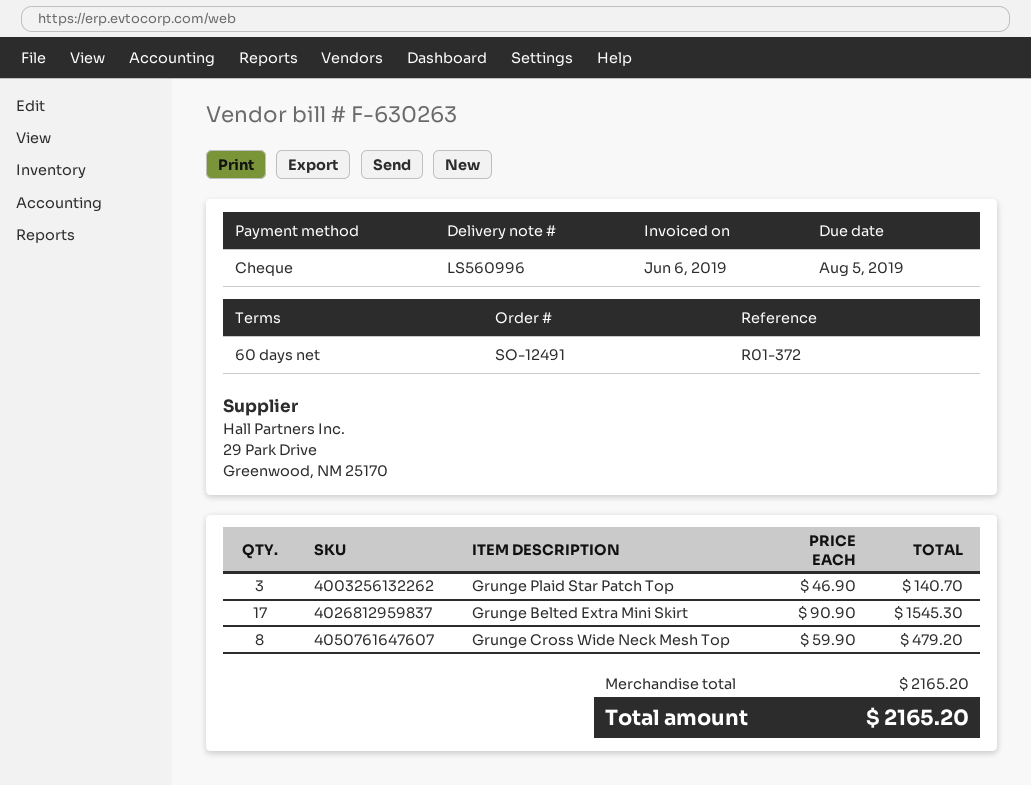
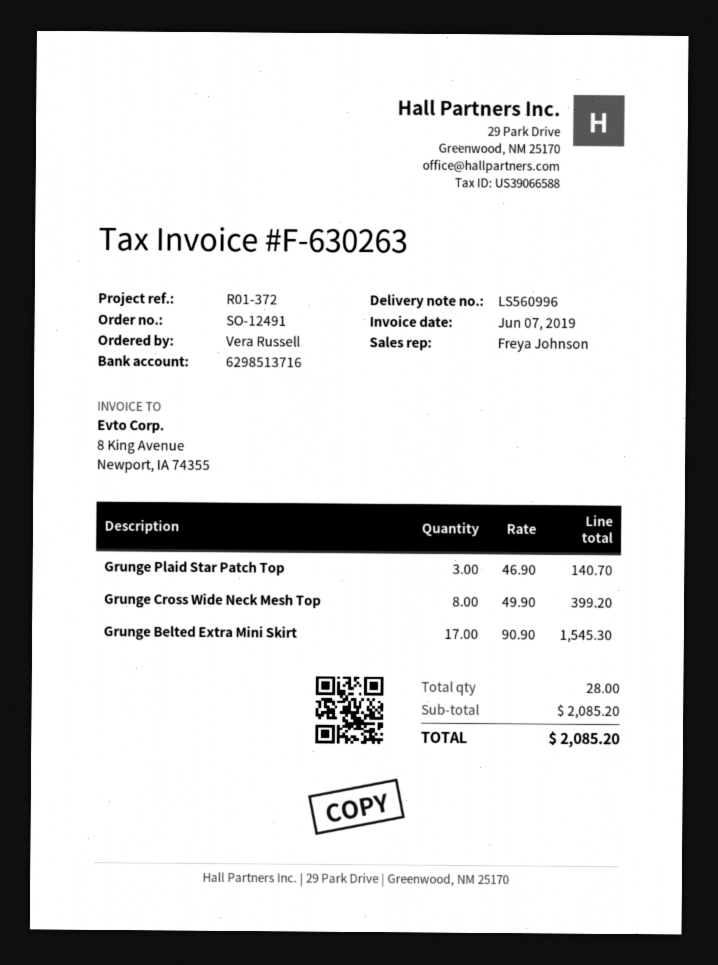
invoice date: 2019-06-06 -> 2019-06-07
Grunge Cross Wide Neck Mesh Top: 8 x 59.90 = 479.20 -> 8 x 49.90 = 399.20
subtotal: 2165.20 -> 2085.20
total: 2165.20 -> 2085.20

